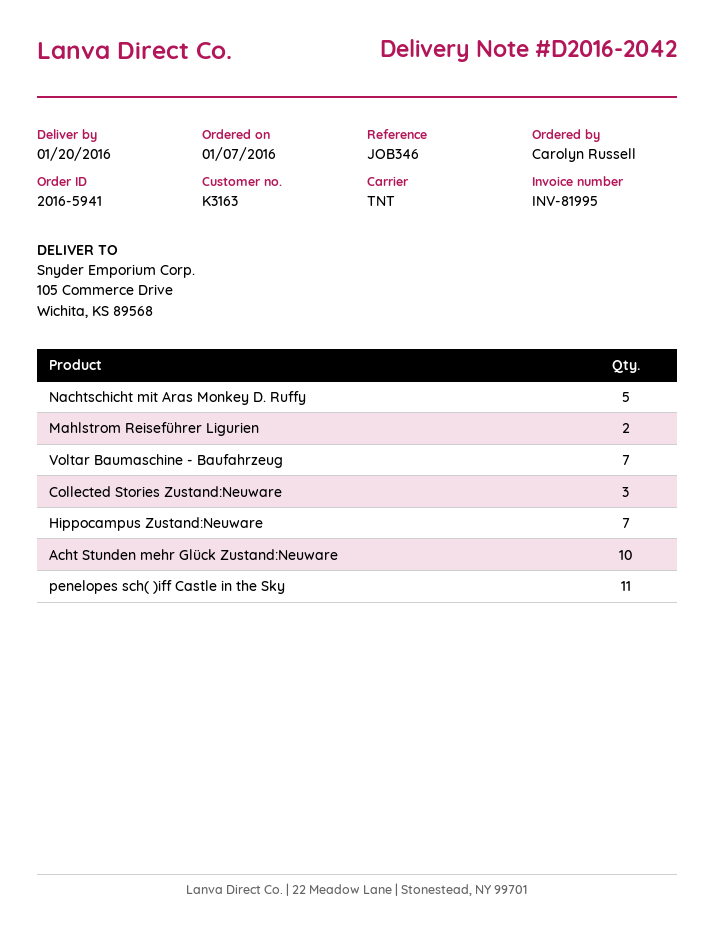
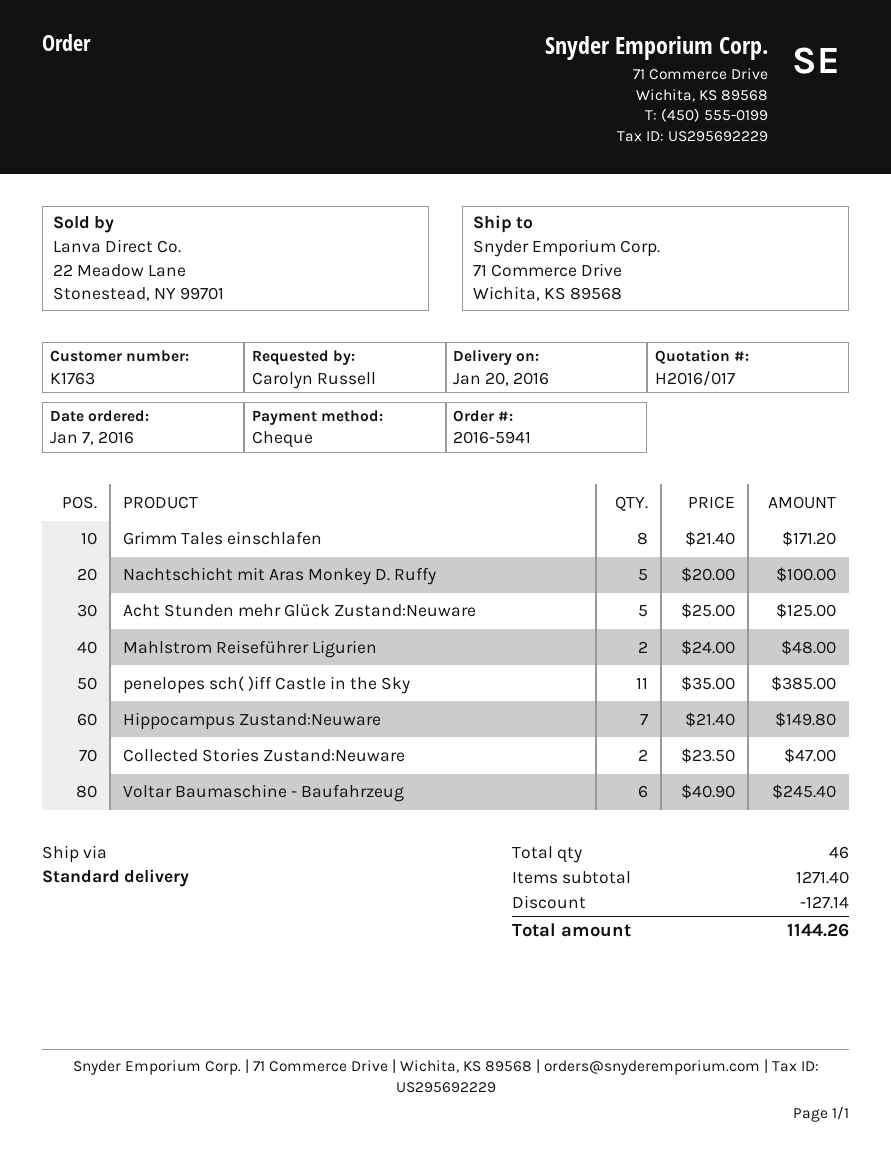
customer number: K3163 -> K1763
shipping method: TNT -> standard
ship to: 105 Commerce Drive, Wichita, KS 89568 -> 71 Commerce Drive, Wichita, KS 89568
Voltar Baumaschine - Baufahrzeug: 7 -> 6
Collected Stories Zustand:Neuware: 3 -> 2
Acht Stunden mehr Glück Zustand:Neuware: 10 -> 5
Grimm Tales einschlafen: none -> 8

